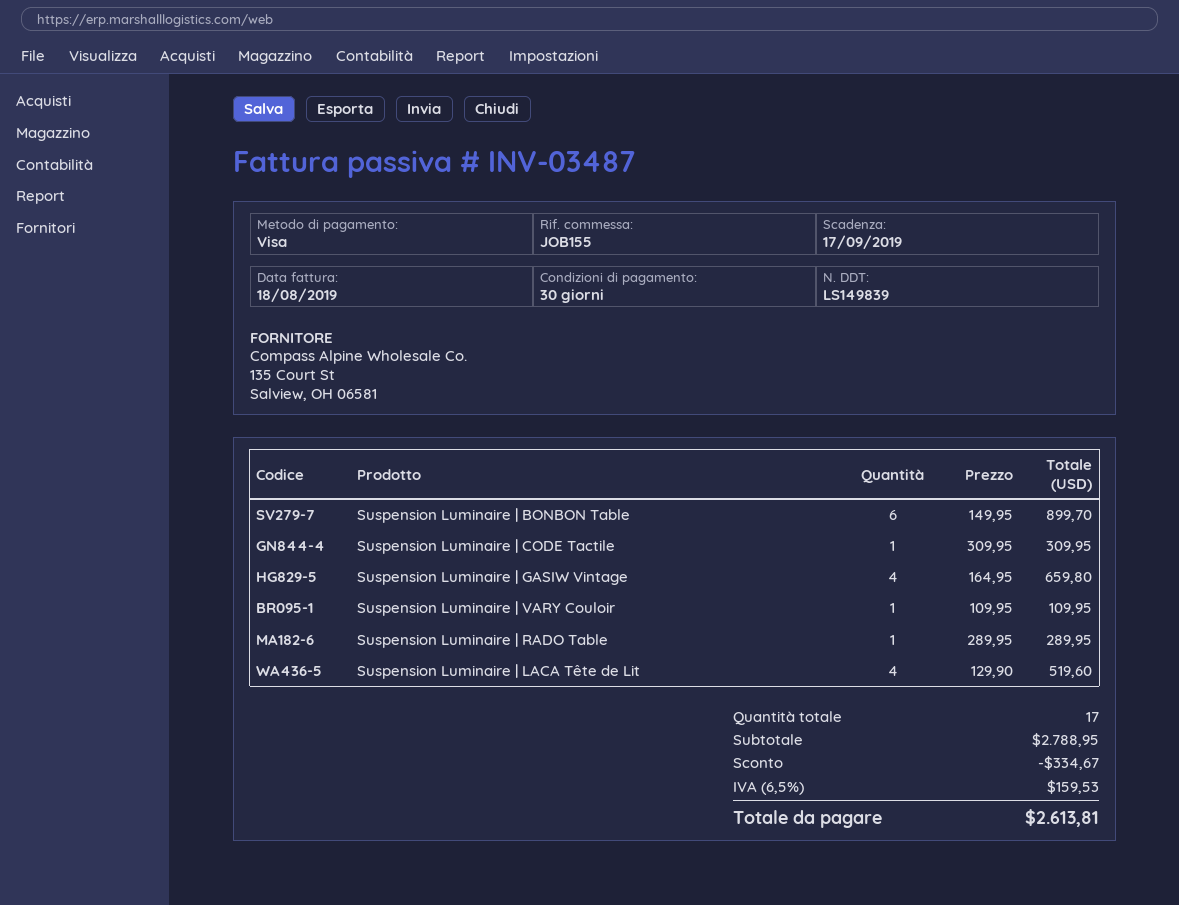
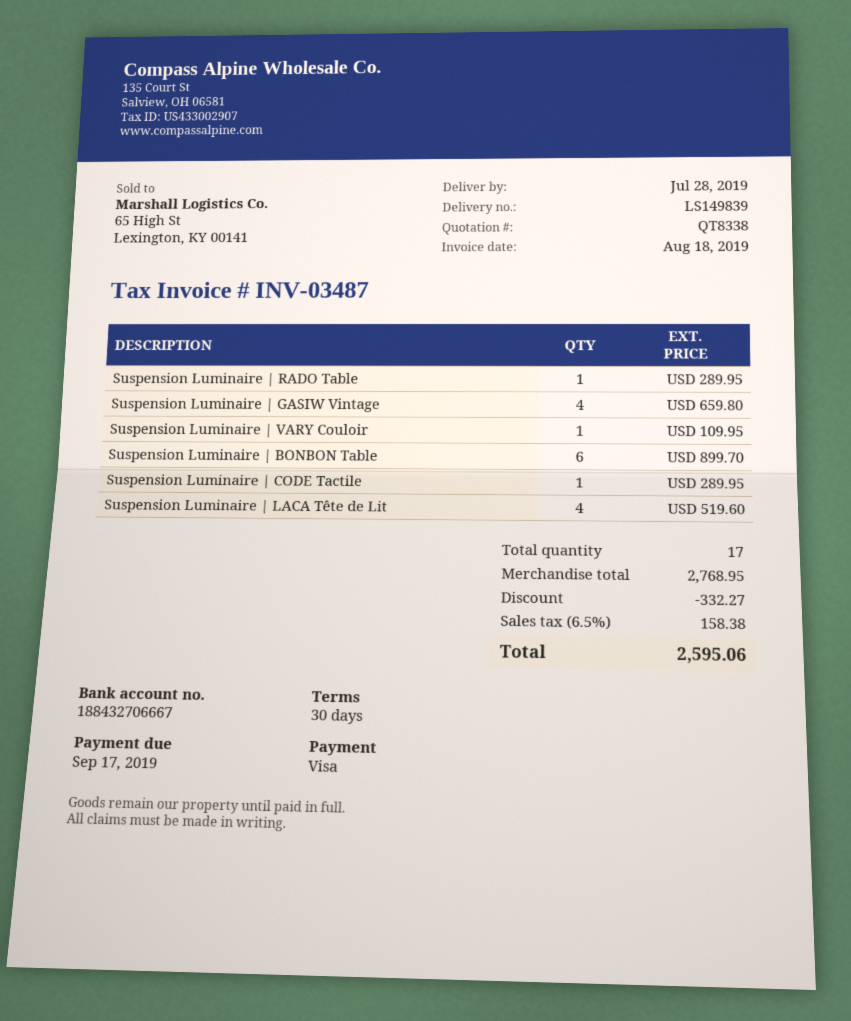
Suspension Luminaire | CODE Tactile: 1 for 309.95 -> 1 for 289.95
subtotal: 2788.95 -> 2768.95
discount: 334.67 -> 332.27
tax: 6.5% = 159.53 -> 6.5% = 158.38
total: 2613.81 -> 2595.06

